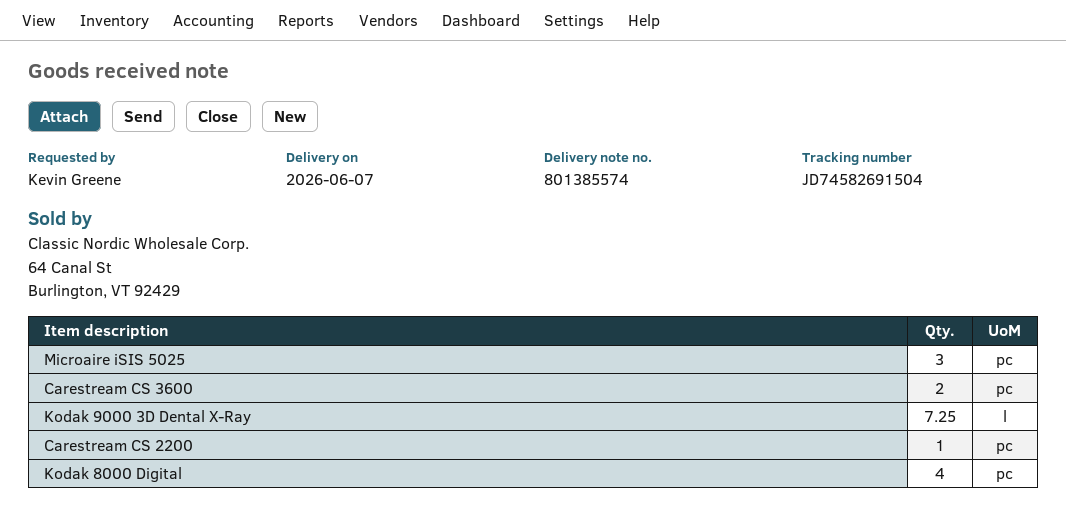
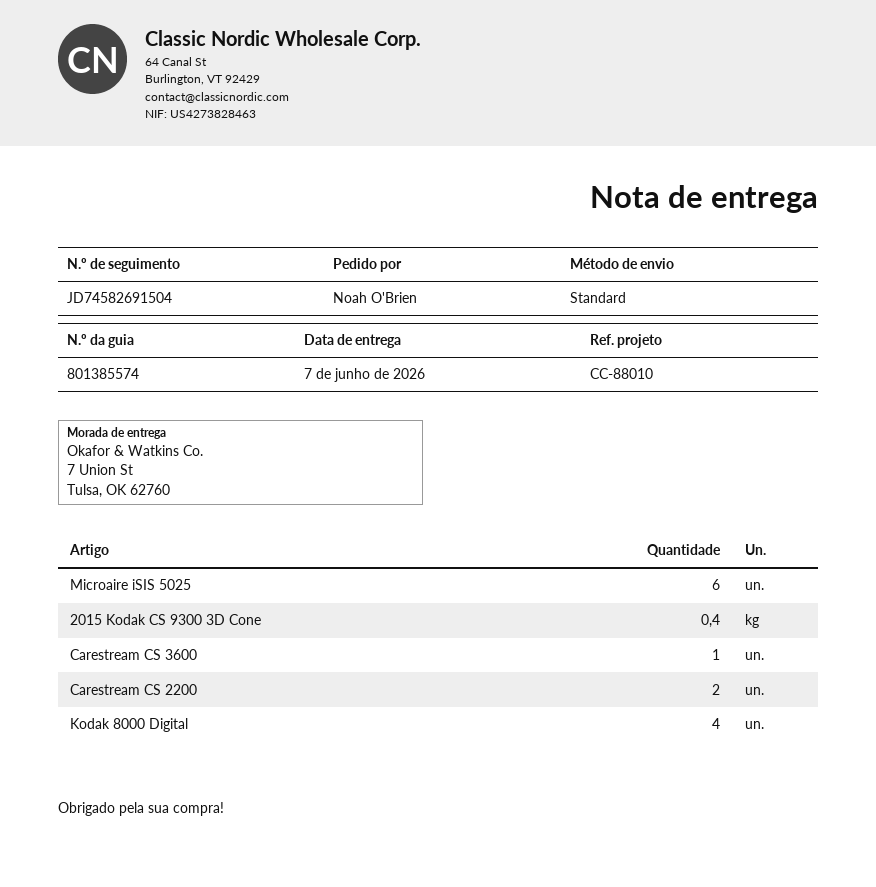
ordered by: Kevin Greene -> Noah O'Brien
Microaire iSIS 5025: 3 -> 6
Carestream CS 3600: 2 -> 1
Kodak 9000 3D Dental X-Ray: 7.25 -> none
Carestream CS 2200: 1 -> 2
2015 Kodak CS 9300 3D Cone: none -> 0.4

